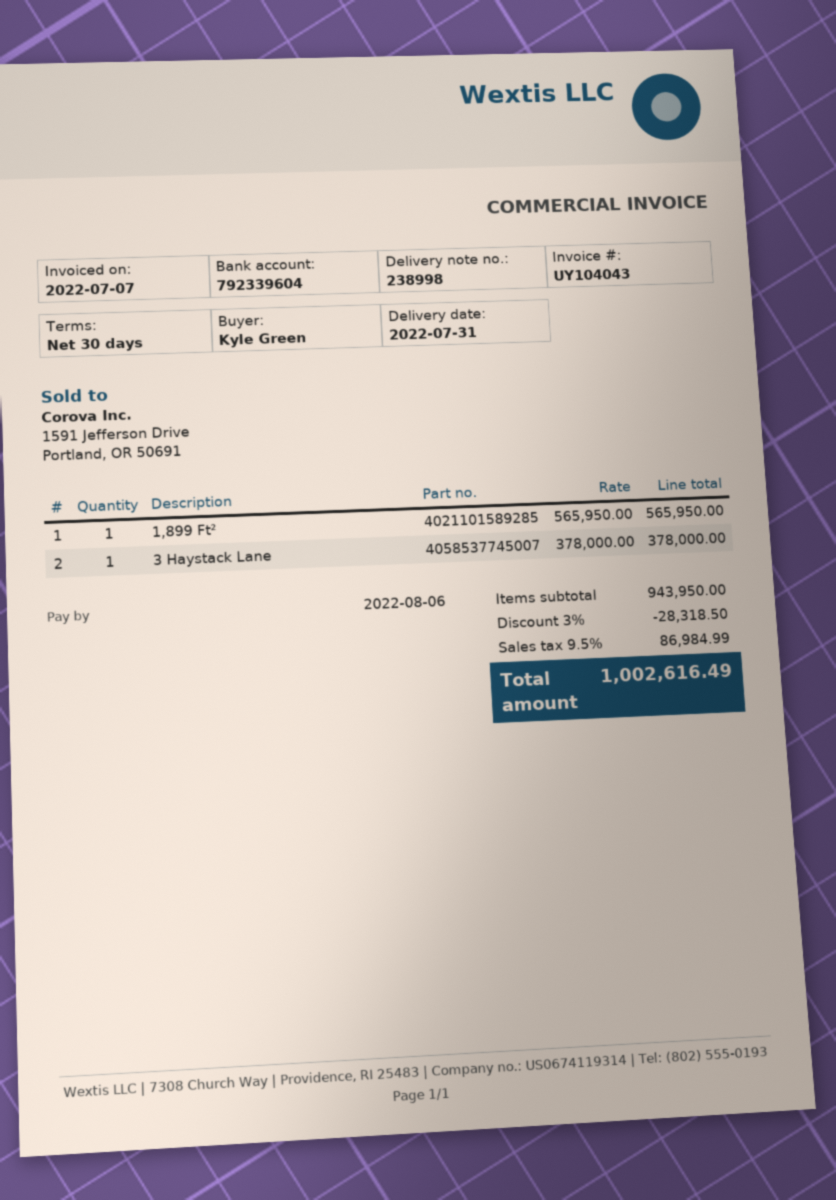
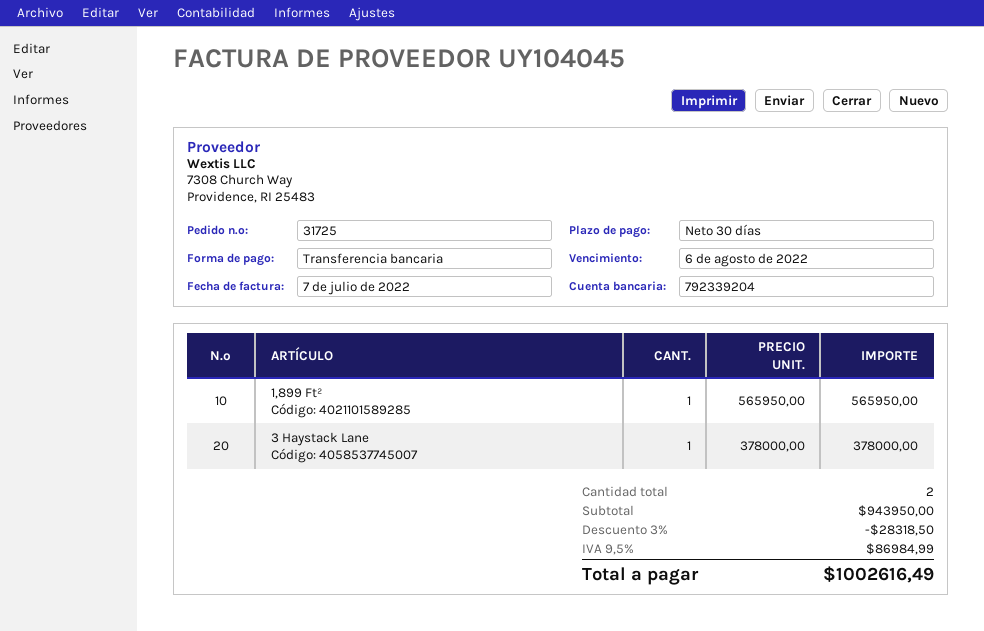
invoice number: UY104043 -> UY104045
bank account: 792339604 -> 792339204

